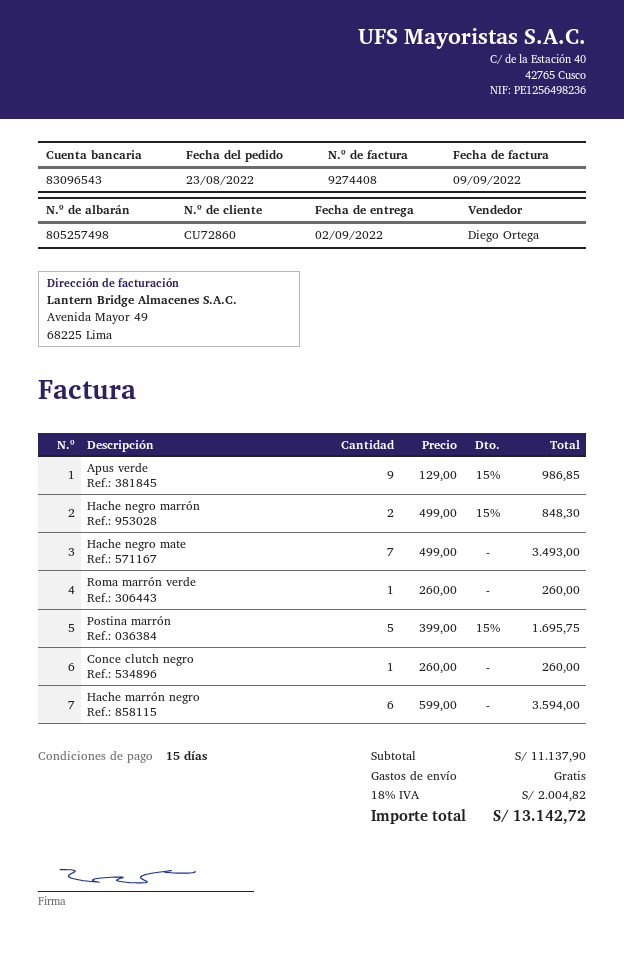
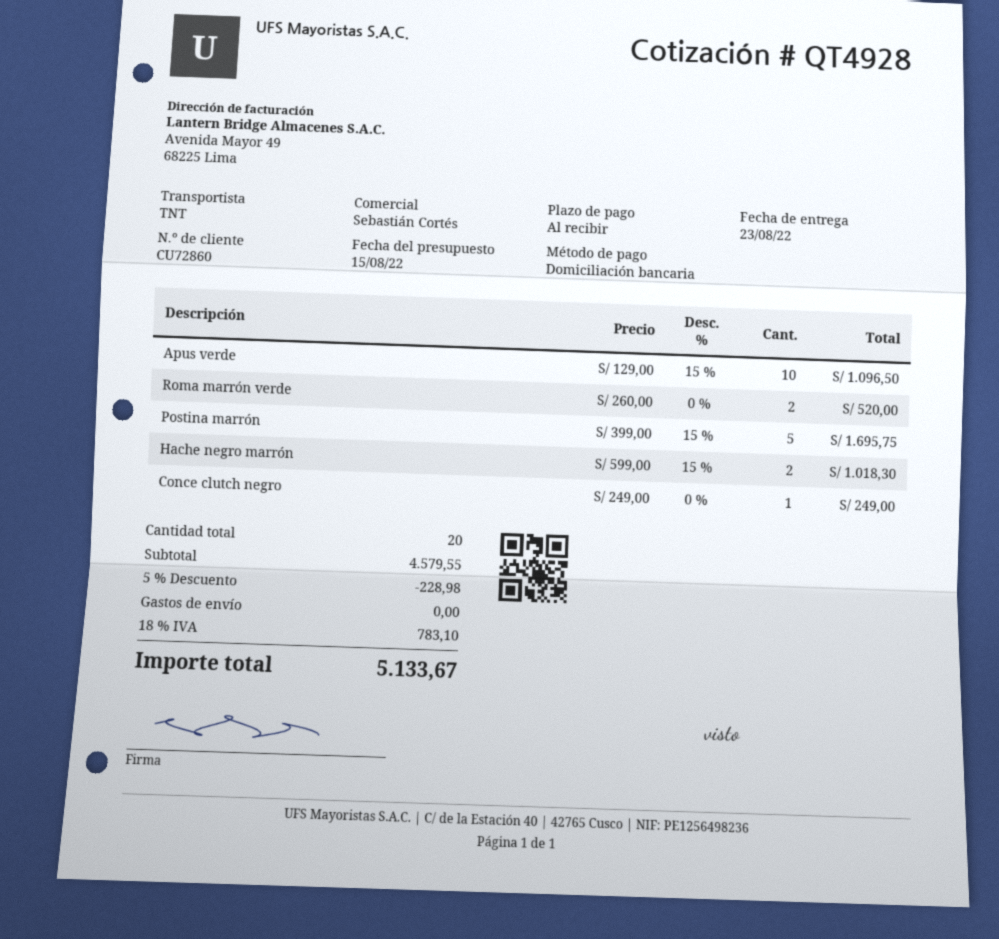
delivery date: 2022-09-02 -> 2022-08-23
payment terms: 15 days -> on receipt
sales rep: Diego Ortega -> Sebastián Cortés
Apus verde: 9 x 129.00 - 15% = 986.85 -> 10 x 129.00 - 15% = 1096.50
Hache negro marrón: 2 x 499.00 - 15% = 848.30 -> 2 x 599.00 - 15% = 1018.30
Hache negro mate: 7 x 499.00 = 3493.00 -> none
Roma marrón verde: 1 x 260.00 = 260.00 -> 2 x 260.00 = 520.00
Conce clutch negro: 1 x 260.00 = 260.00 -> 1 x 249.00 = 249.00
Hache marrón negro: 6 x 599.00 = 3594.00 -> none
subtotal: 11137.90 -> 4579.55
discount: none -> 5% = 228.98
tax: 18% = 2004.82 -> 18% = 783.10
total: 13142.72 -> 5133.67

